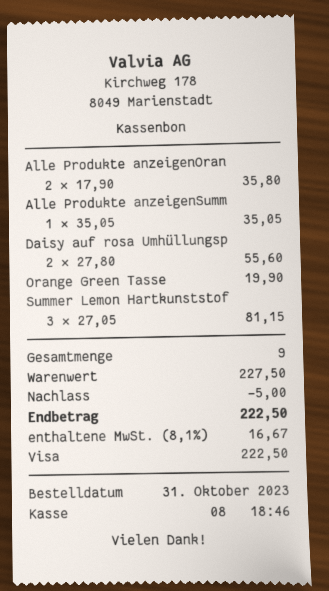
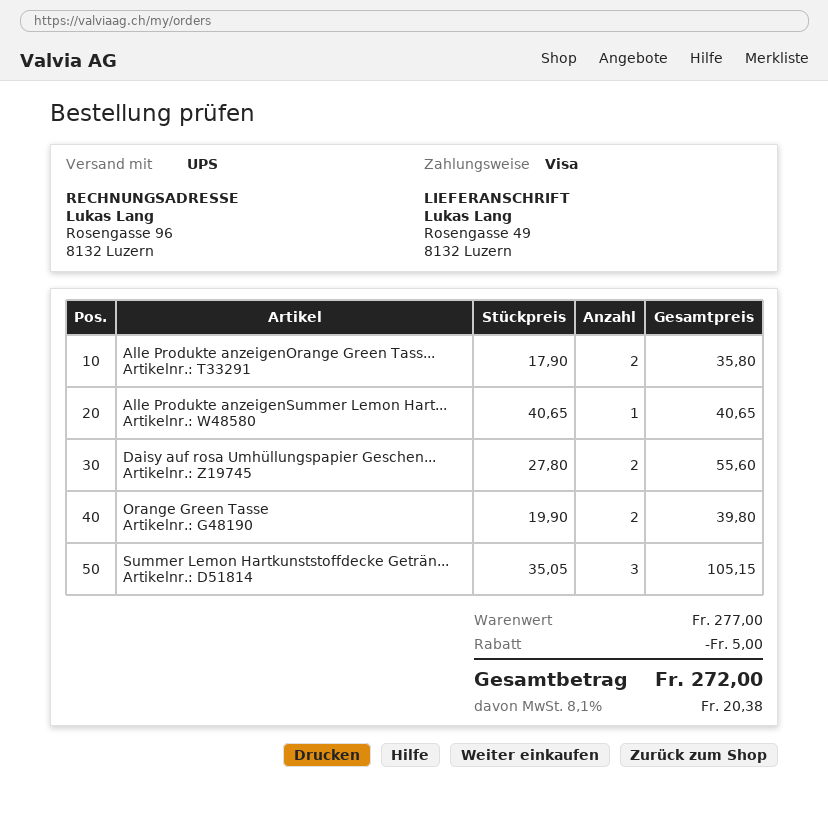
Alle Produkte anzeigenSumm: 1 x 35.05 = 35.05 -> 1 x 40.65 = 40.65
Orange Green Tasse: 1 x 19.90 = 19.90 -> 2 x 19.90 = 39.80
Summer Lemon Hartkunststof: 3 x 27.05 = 81.15 -> 3 x 35.05 = 105.15
subtotal: 227.50 -> 277.00
tax: 8.1% = 16.67 -> 8.1% = 20.38
total: 222.50 -> 272.00

